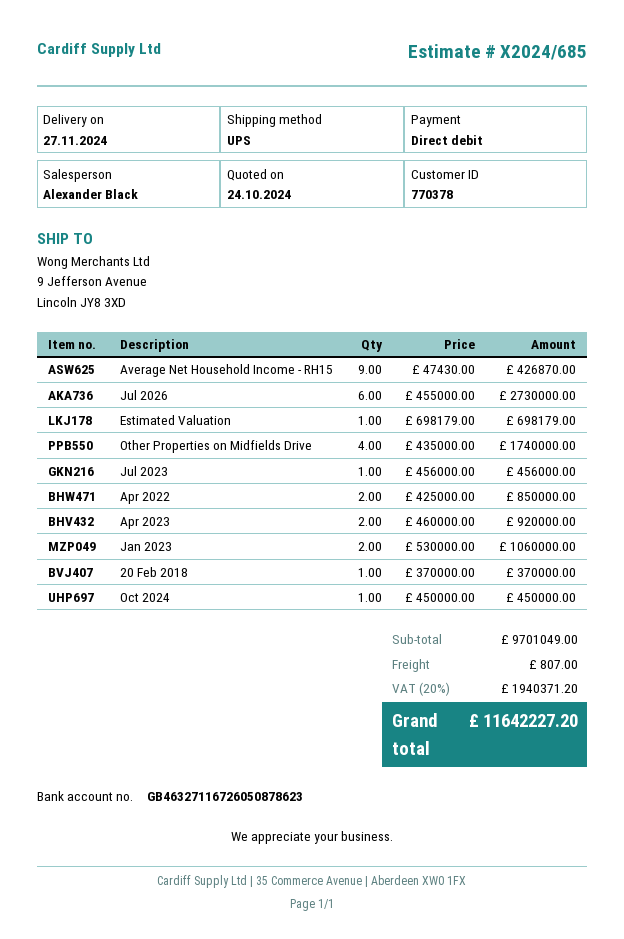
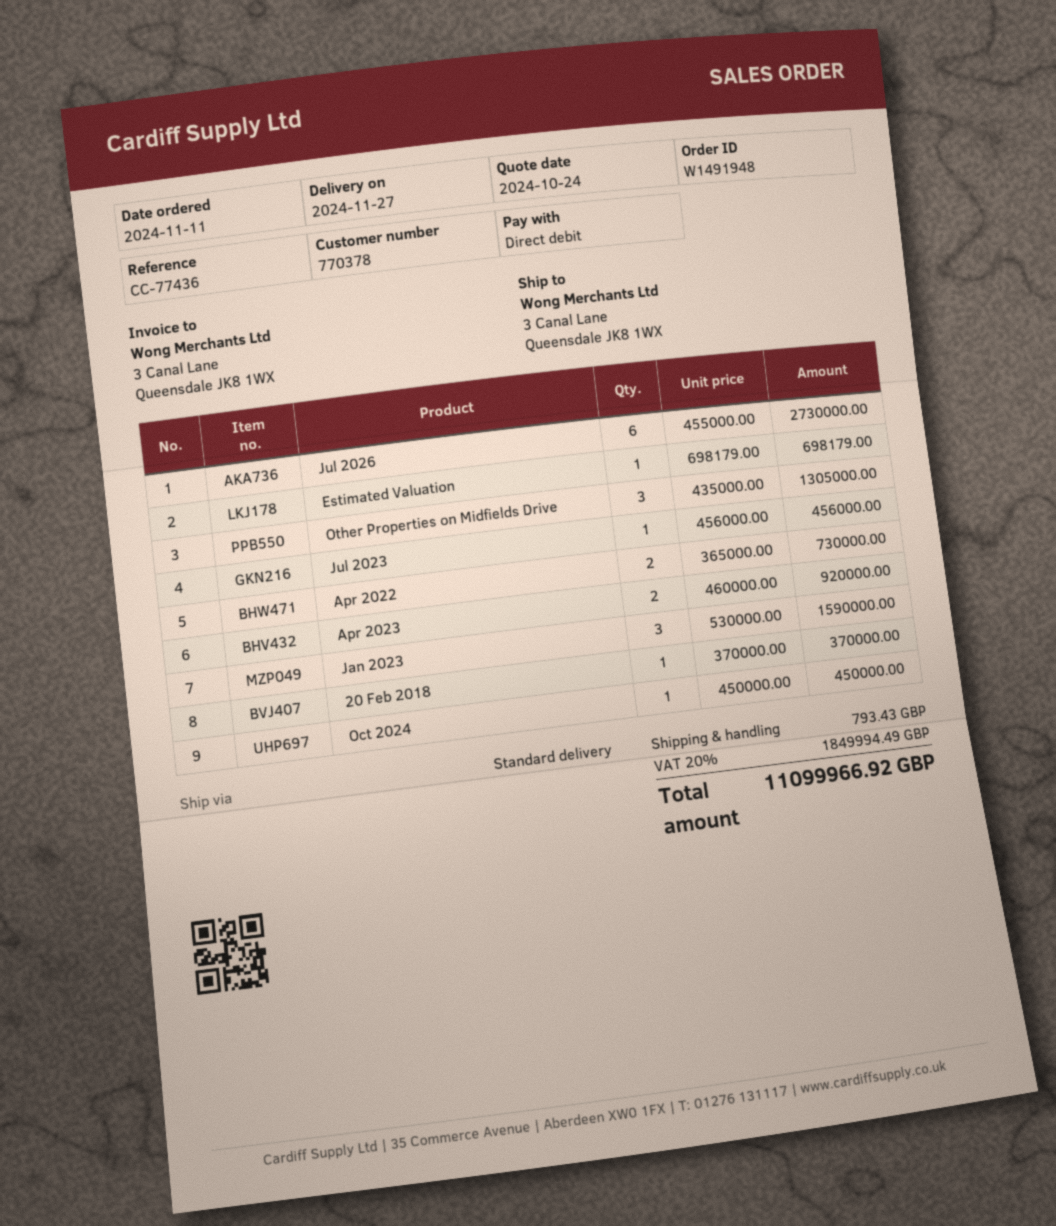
shipping method: UPS -> standard
ship to: 9 Jefferson Avenue, Lincoln JY8 3XD -> 3 Canal Lane, Queensdale JK8 1WX
Average Net Household Income - RH15: 9 x 47430.00 = 426870.00 -> none
Other Properties on Midfields Drive: 4 x 435000.00 = 1740000.00 -> 3 x 435000.00 = 1305000.00
Apr 2022: 2 x 425000.00 = 850000.00 -> 2 x 365000.00 = 730000.00
Jan 2023: 2 x 530000.00 = 1060000.00 -> 3 x 530000.00 = 1590000.00
shipping: 807.00 -> 793.43
tax: 20% = 1940371.20 -> 20% = 1849994.49
total: 11642227.20 -> 11099966.92

